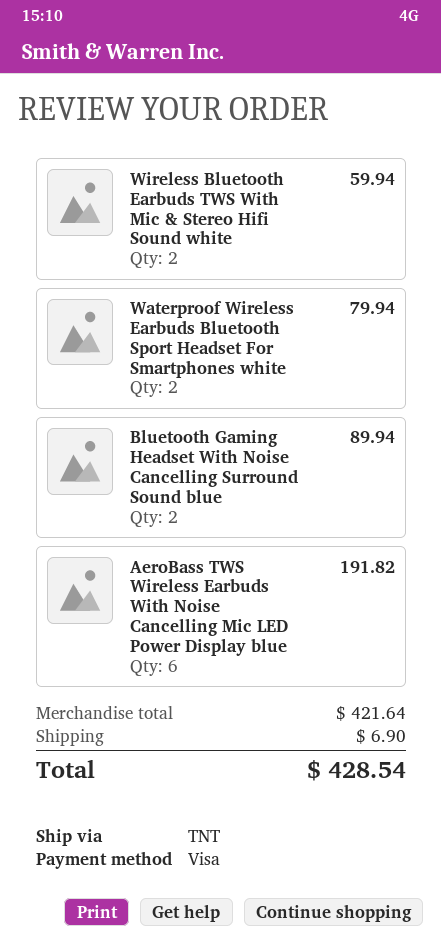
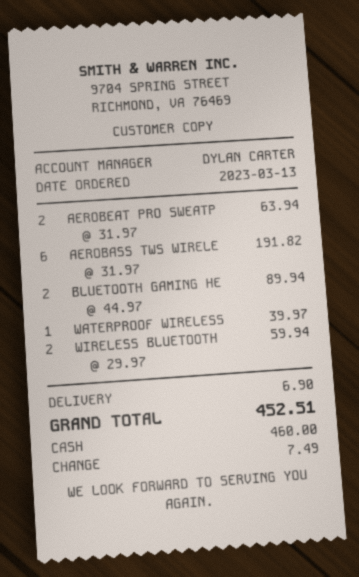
payment method: Visa -> cash
Waterproof Wireless Earbuds Bluetooth Sport Headset For Smartphones white: 2 for 79.94 -> 1 for 39.97
AEROBEAT PRO SWEATP: none -> 2 for 63.94
total: 428.54 -> 452.51

